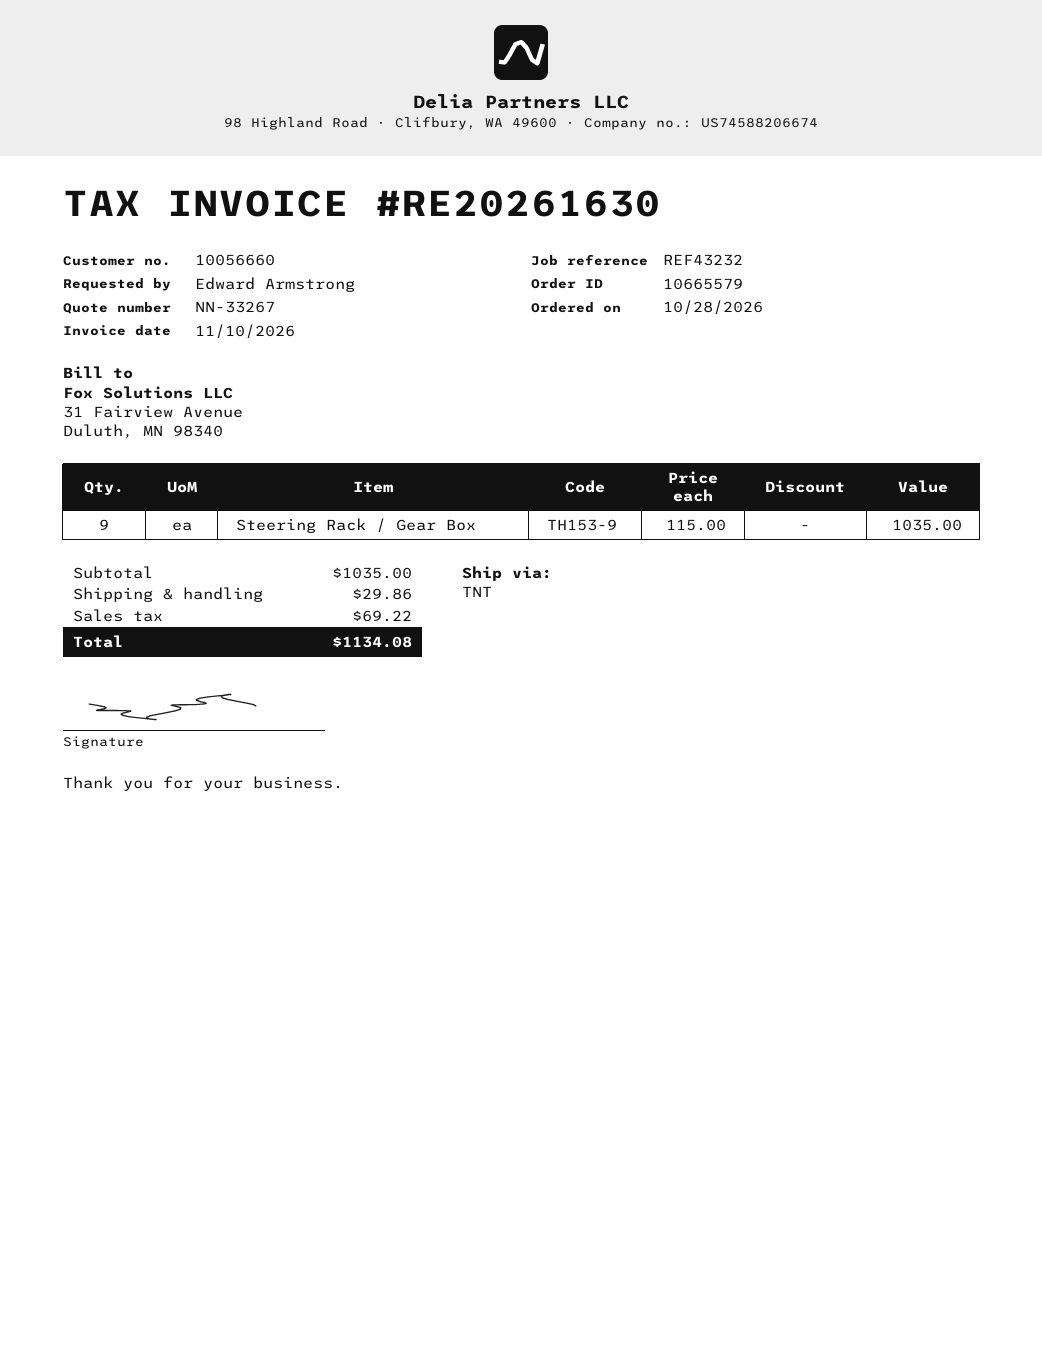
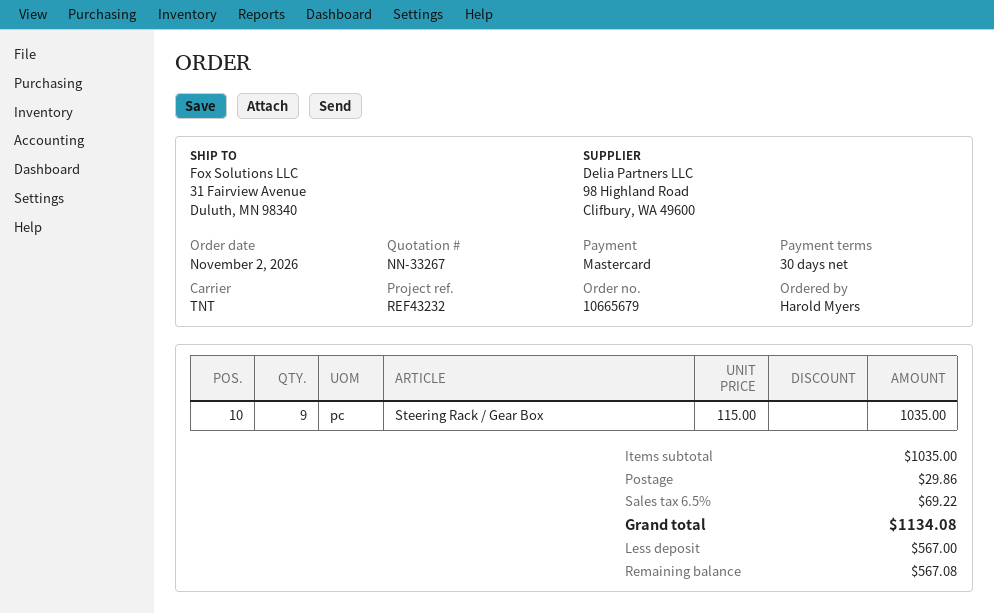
order number: 10665579 -> 10665679
order date: 2026-10-28 -> 2026-11-02
ordered by: Edward Armstrong -> Harold Myers

